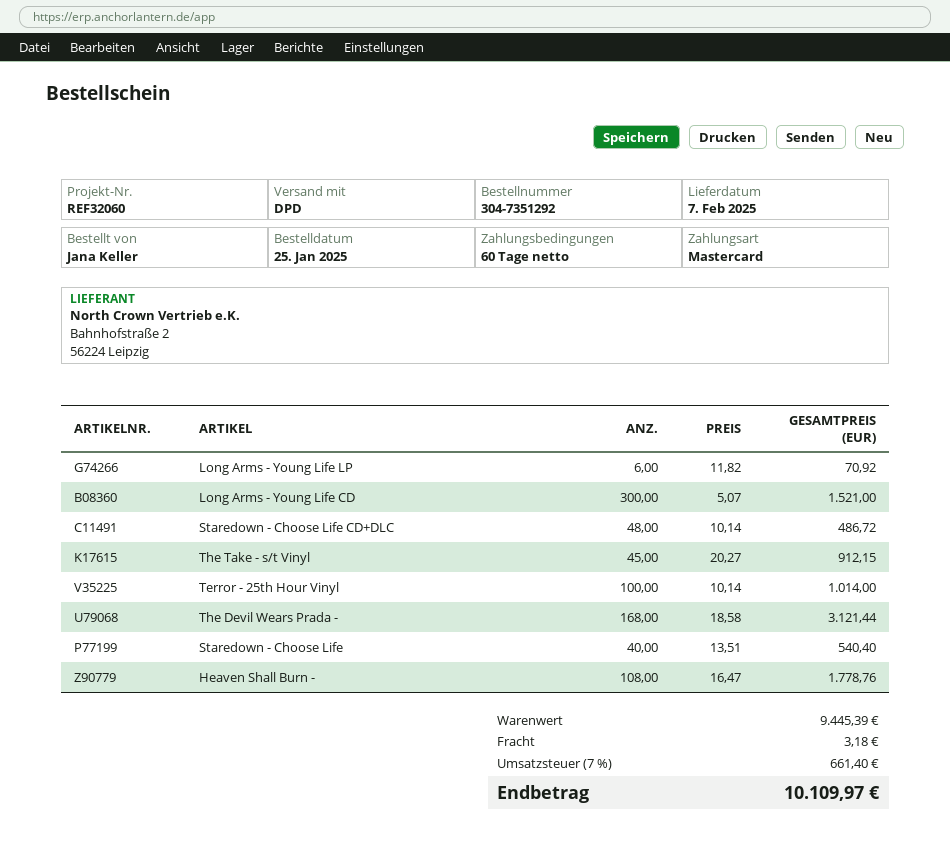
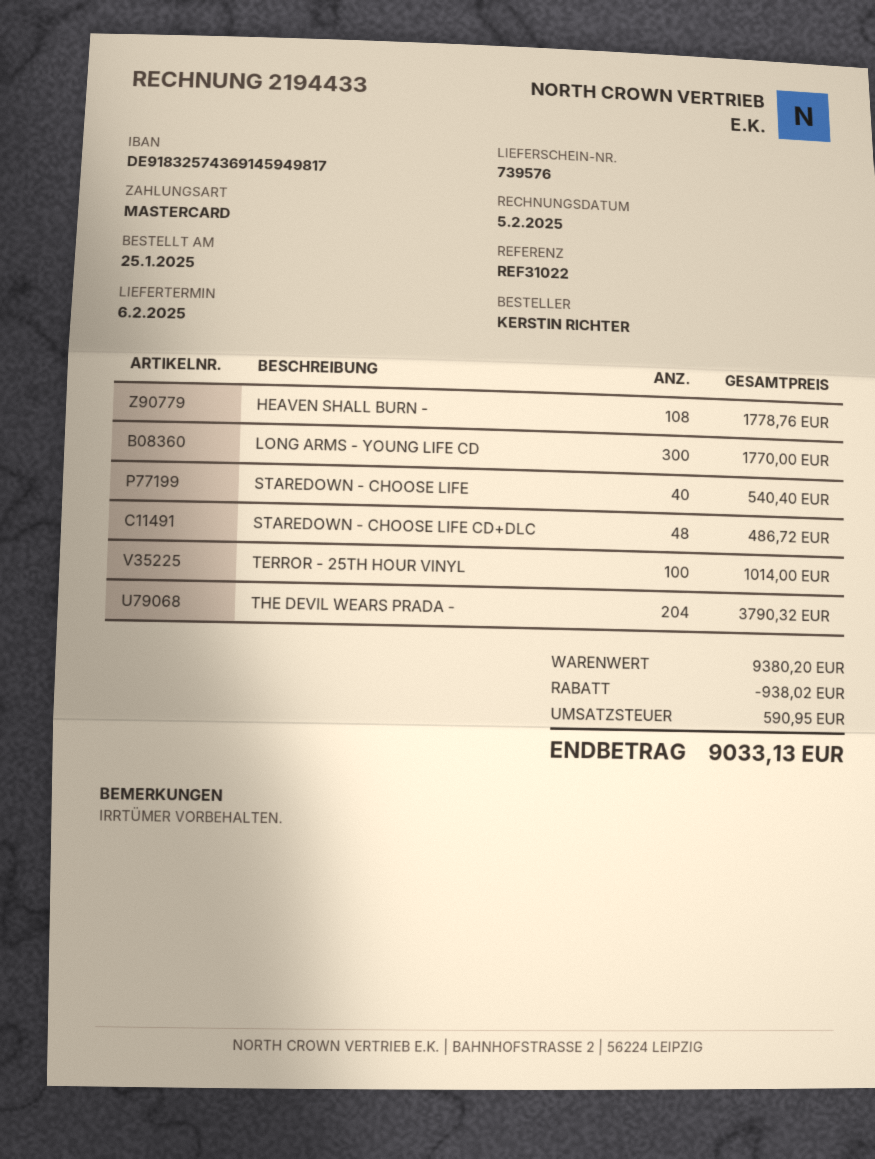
delivery date: 2025-02-07 -> 2025-02-06
reference: REF32060 -> REF31022
ordered by: Jana Keller -> KERSTIN RICHTER
Long Arms - Young Life LP: 6 for 70.92 -> none
Long Arms - Young Life CD: 300 for 1521.00 -> 300 for 1770.00
The Take - s/t Vinyl: 45 for 912.15 -> none
The Devil Wears Prada -: 168 for 3121.44 -> 204 for 3790.32
subtotal: 9445.39 -> 9380.20
discount: none -> 938.02
shipping: 3.18 -> none
tax: 661.40 -> 590.95
total: 10109.97 -> 9033.13

